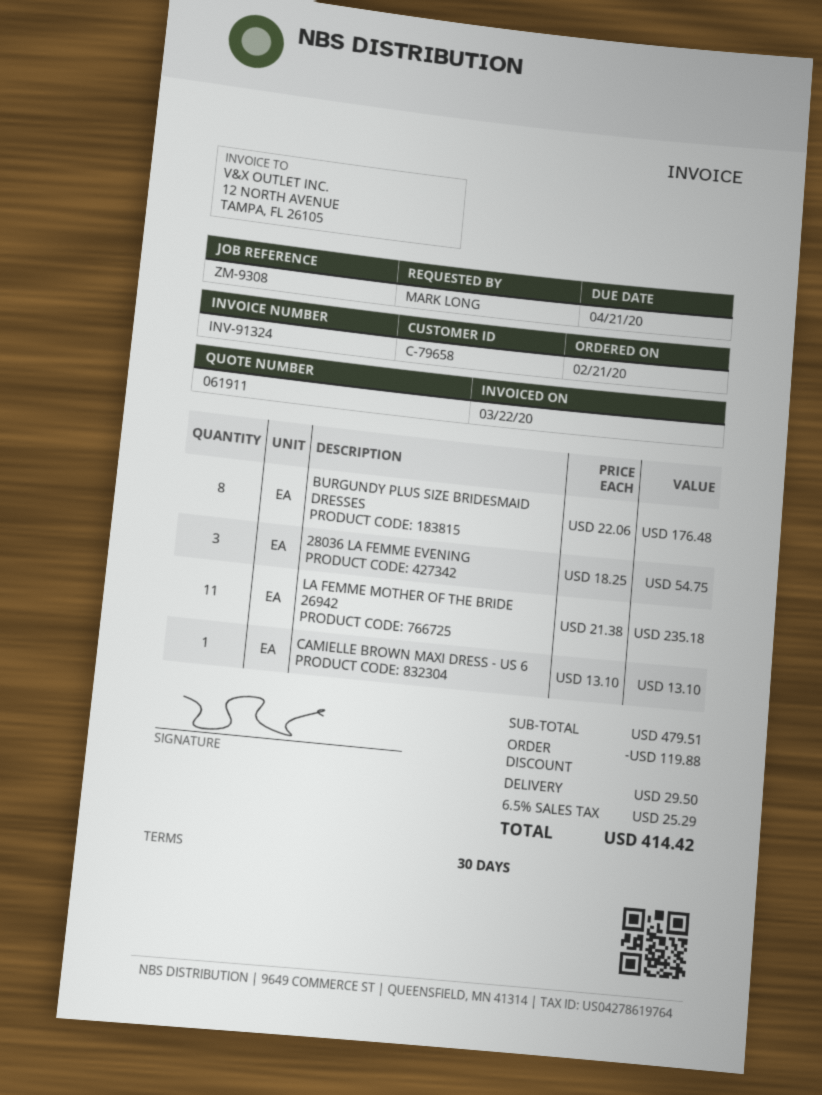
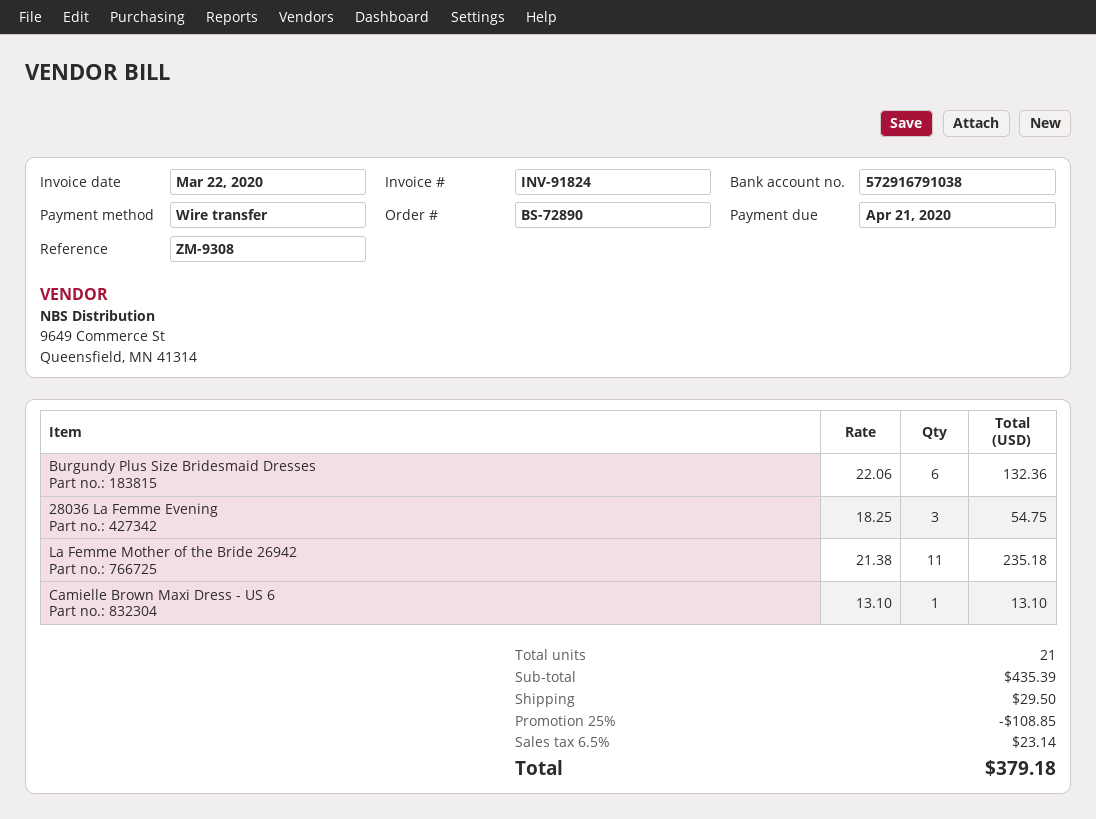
invoice number: INV-91324 -> INV-91824
BURGUNDY PLUS SIZE BRIDESMAID DRESSES: 8 x 22.06 = 176.48 -> 6 x 22.06 = 132.36
subtotal: 479.51 -> 435.39
discount: 119.88 -> 108.85
tax: 6.5% = 25.29 -> 6.5% = 23.14
total: 414.42 -> 379.18

